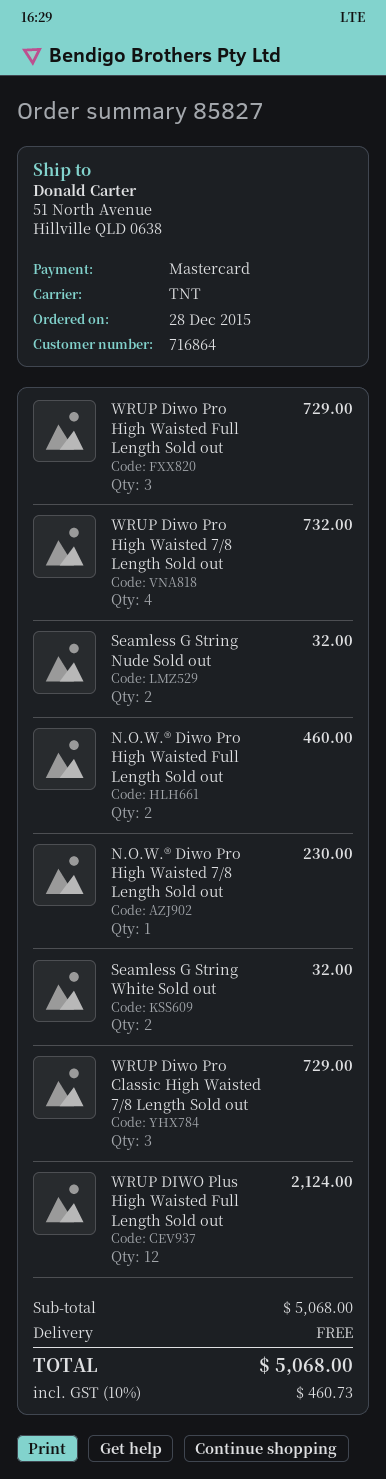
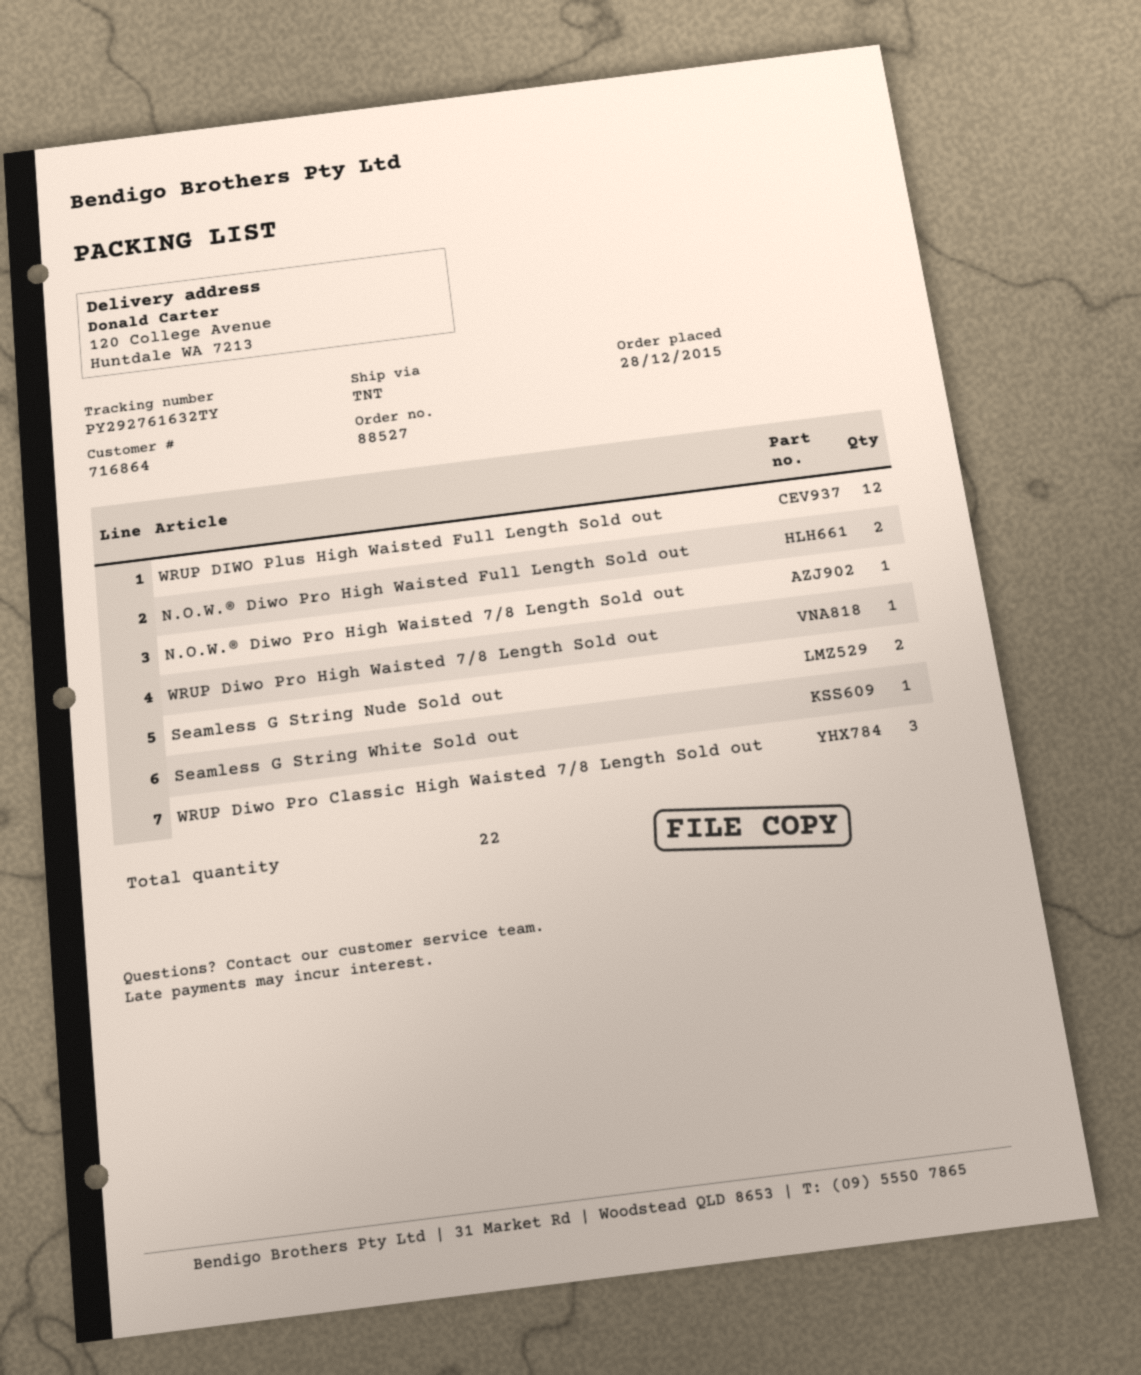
order number: 85827 -> 88527
ship to: 51 North Avenue, Hillville QLD 0638 -> 120 College Avenue, Huntdale WA 7213
WRUP Diwo Pro High Waisted Full Length Sold out: 3 -> none
WRUP Diwo Pro High Waisted 7/8 Length Sold out: 4 -> 1
Seamless G String White Sold out: 2 -> 1

